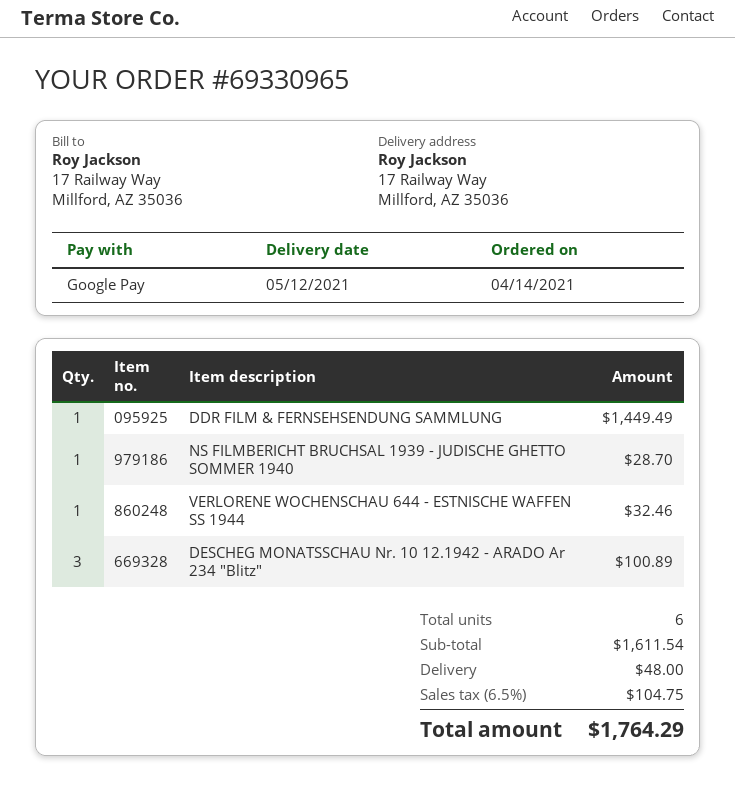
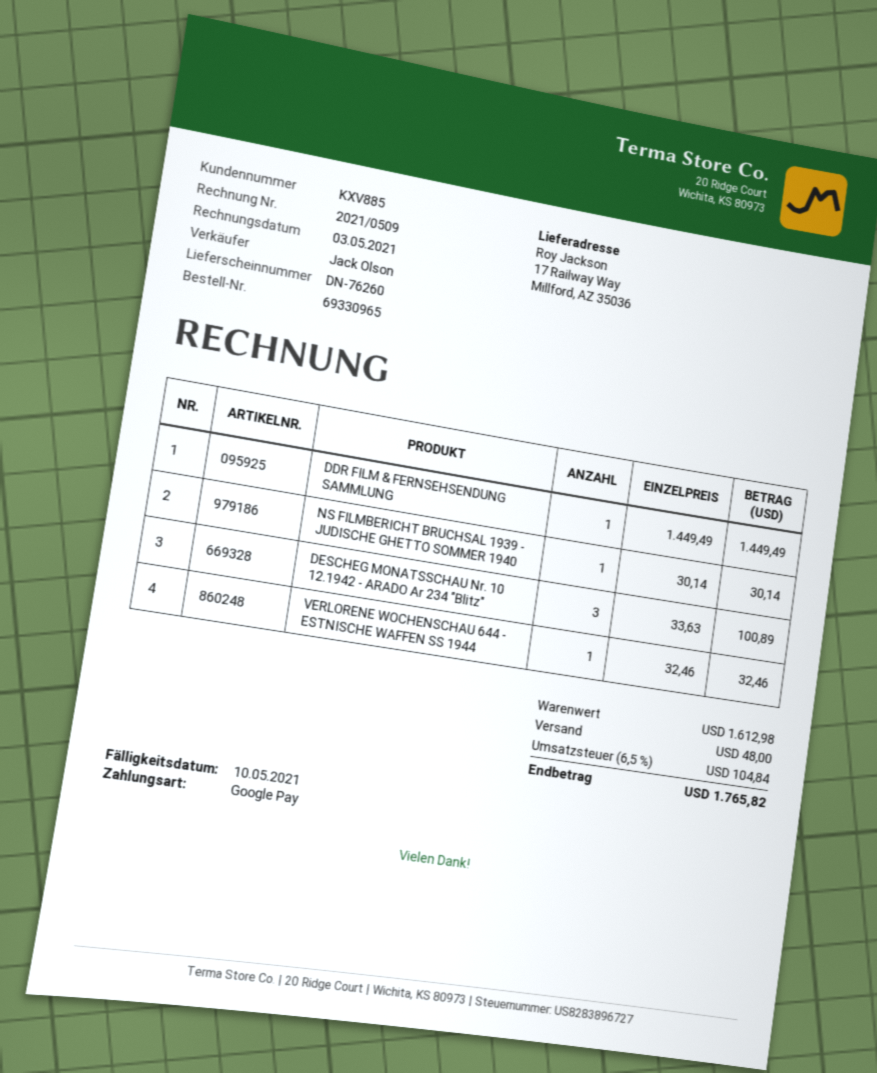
NS FILMBERICHT BRUCHSAL 1939 - JUDISCHE GHETTO SOMMER 1940: 1 for 28.70 -> 1 for 30.14
subtotal: 1611.54 -> 1612.98
tax: 6.5% = 104.75 -> 6.5% = 104.84
total: 1764.29 -> 1765.82

